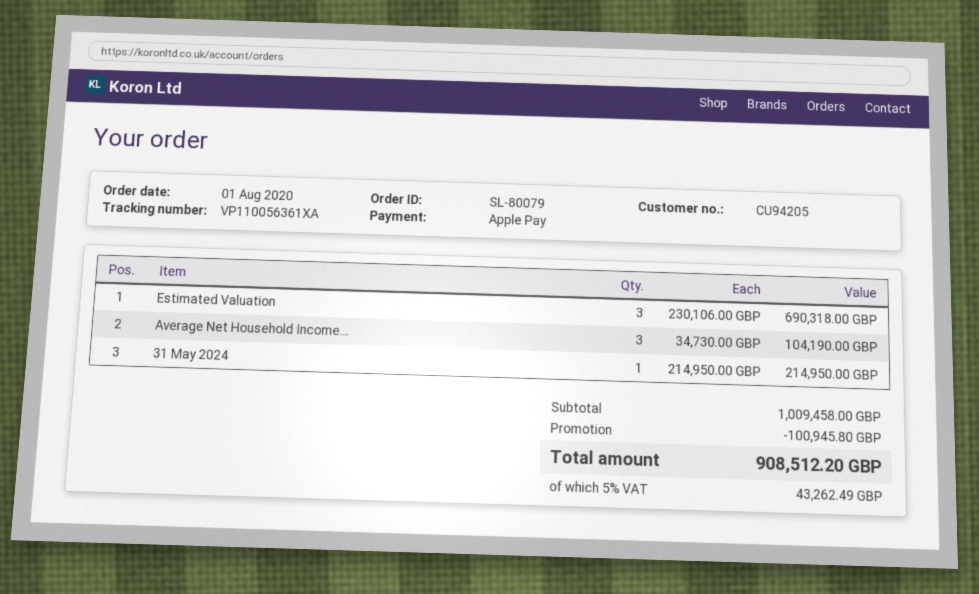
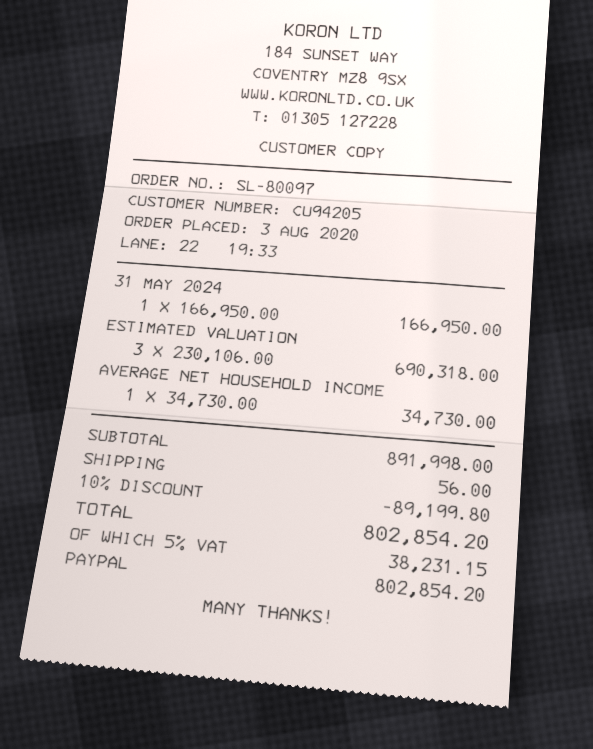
order number: SL-80079 -> SL-80097
order date: 2020-08-01 -> 2020-08-03
payment method: Apple Pay -> PayPal
Average Net Household Income...: 3 x 34730.00 = 104190.00 -> 1 x 34730.00 = 34730.00
31 May 2024: 1 x 214950.00 = 214950.00 -> 1 x 166950.00 = 166950.00
subtotal: 1009458.00 -> 891998.00
discount: 100945.80 -> 89199.80
shipping: none -> 56.00
tax: 5% = 43262.49 -> 5% = 38231.15
total: 908512.20 -> 802854.20

